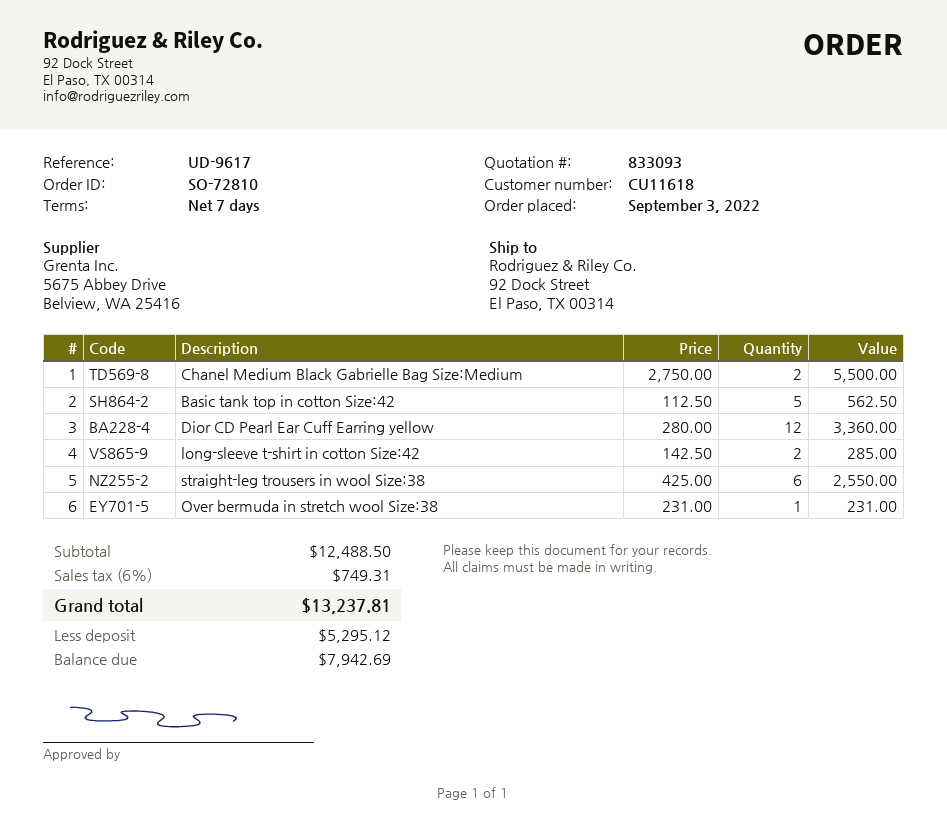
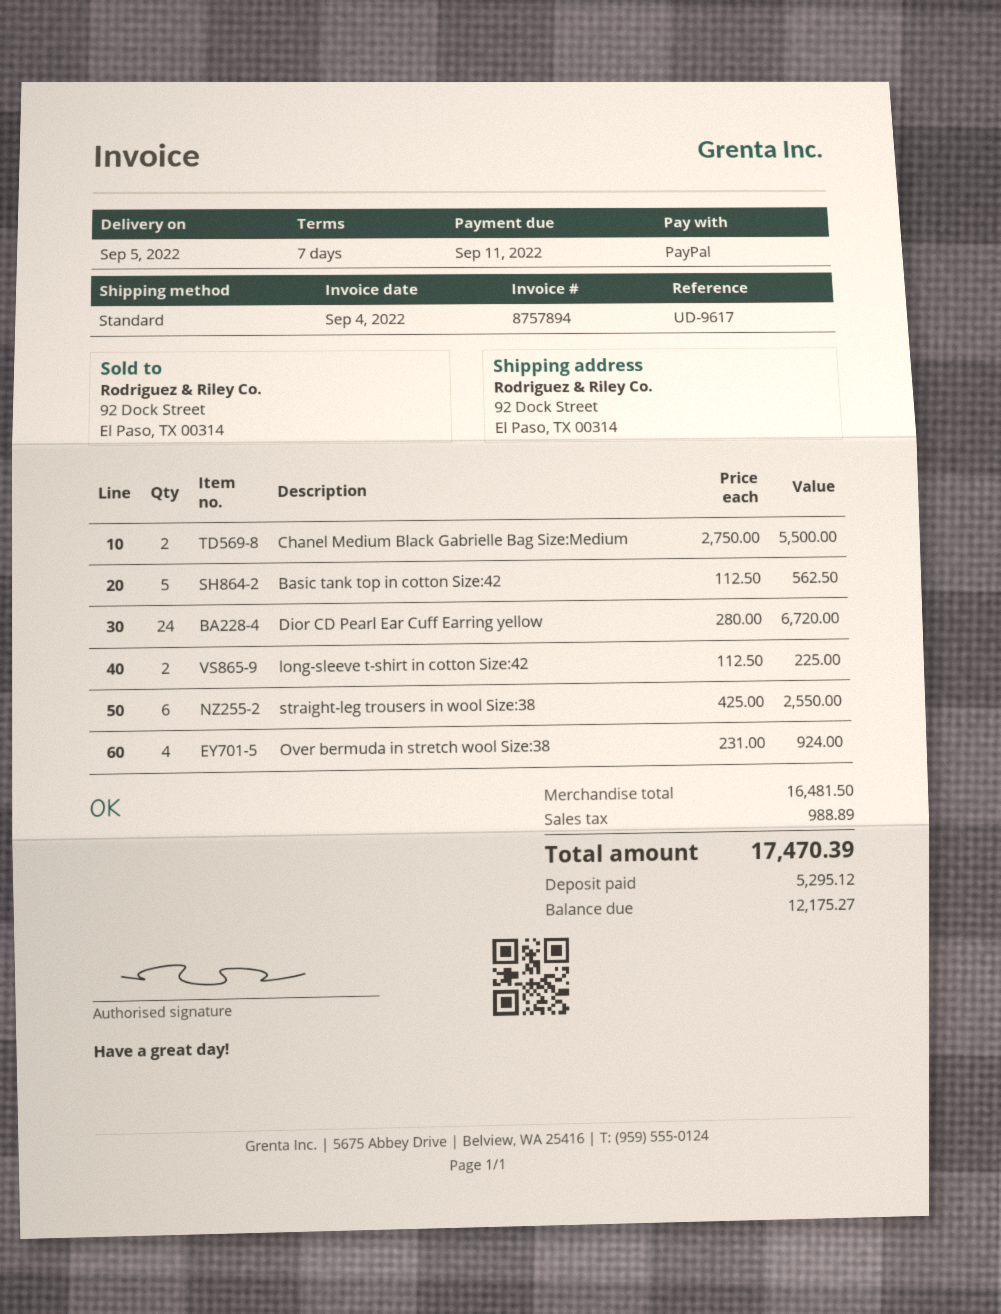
Dior CD Pearl Ear Cuff Earring yellow: 12 x 280.00 = 3360.00 -> 24 x 280.00 = 6720.00
long-sleeve t-shirt in cotton Size:42: 2 x 142.50 = 285.00 -> 2 x 112.50 = 225.00
Over bermuda in stretch wool Size:38: 1 x 231.00 = 231.00 -> 4 x 231.00 = 924.00
subtotal: 12488.50 -> 16481.50
tax: 749.31 -> 988.89
total: 13237.81 -> 17470.39
balance: 7942.69 -> 12175.27

